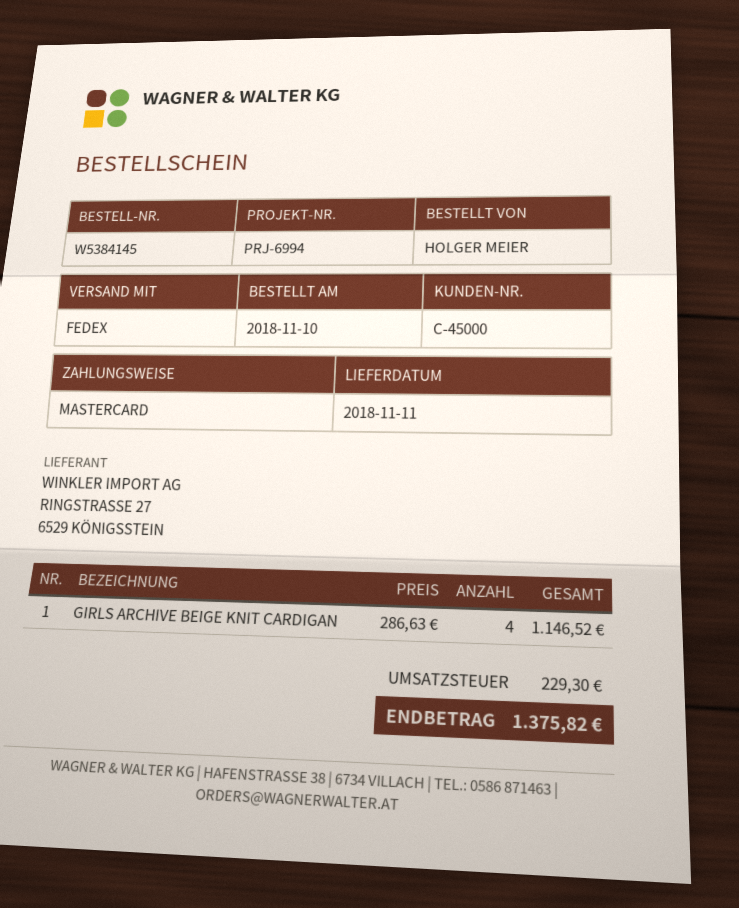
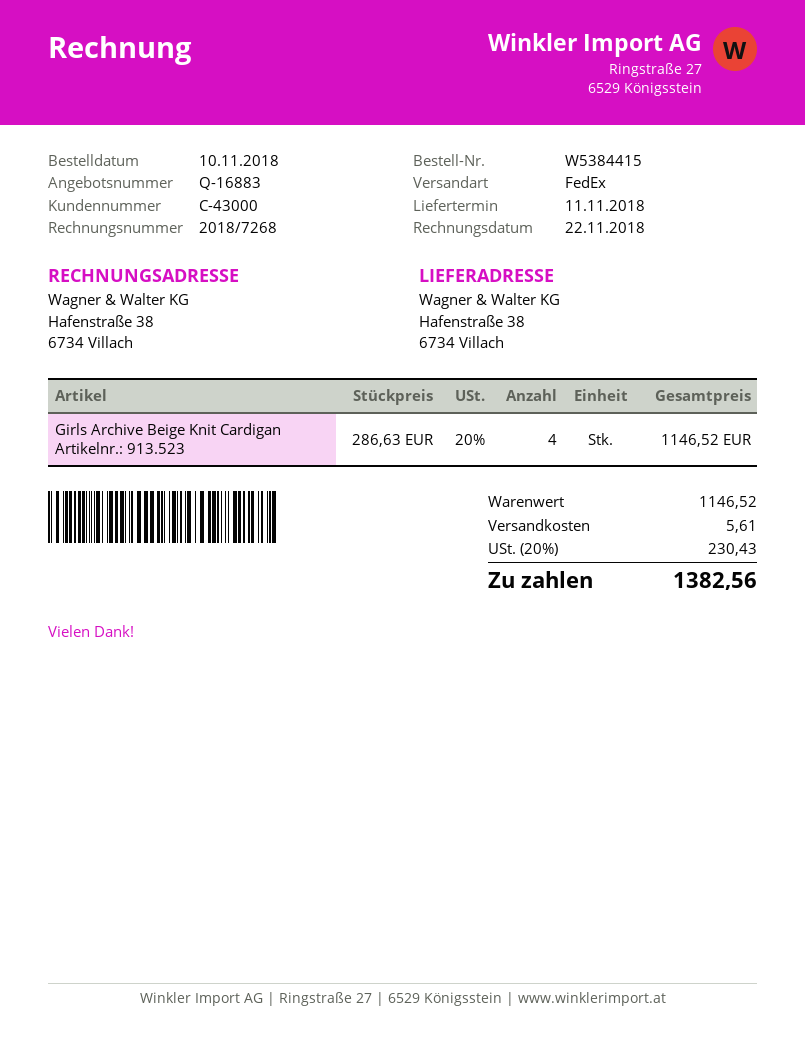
order number: W5384145 -> W5384415
customer number: C-45000 -> C-43000
shipping: none -> 5.61
tax: 229.30 -> 230.43
total: 1375.82 -> 1382.56

